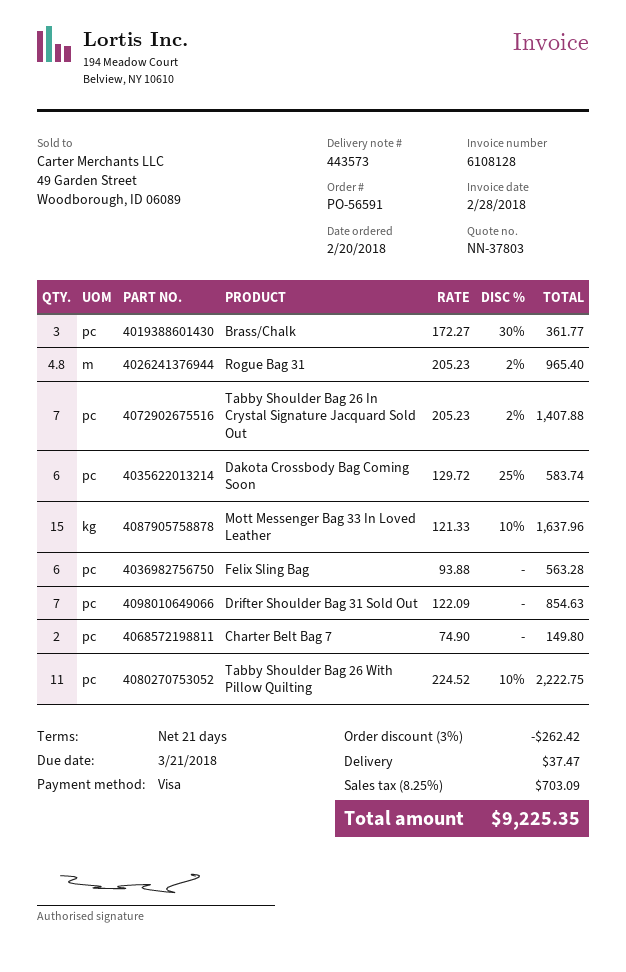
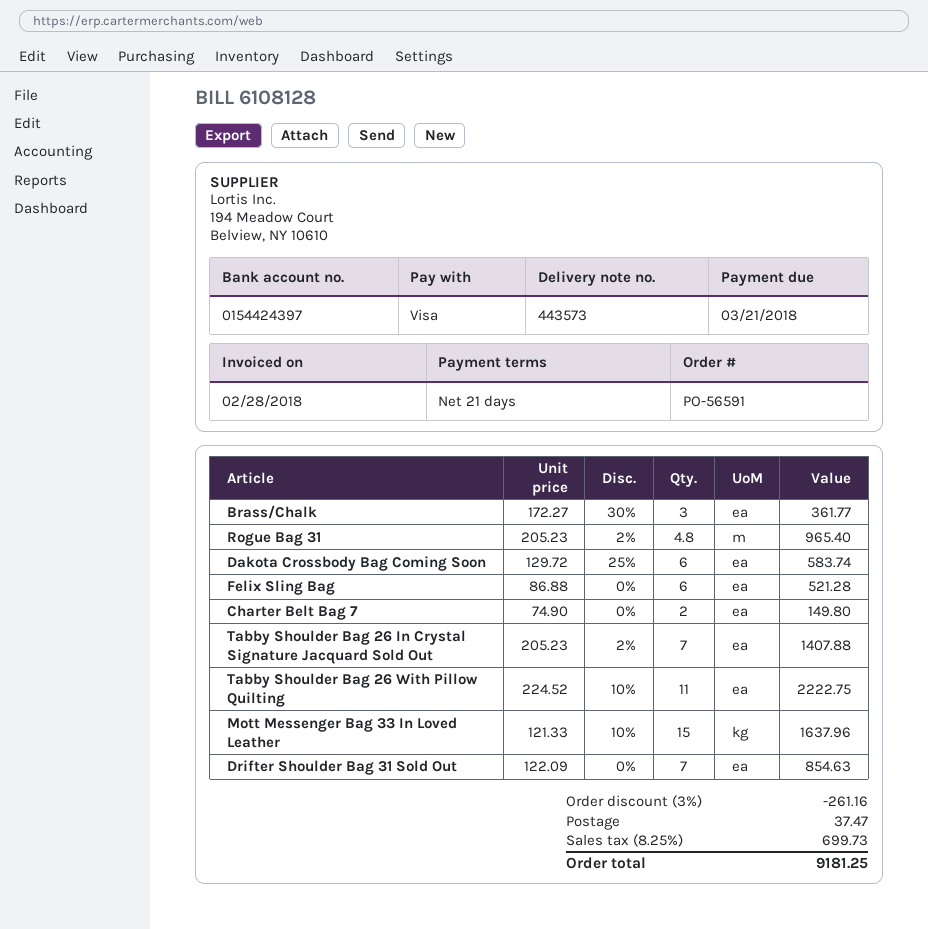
Felix Sling Bag: 6 x 93.88 = 563.28 -> 6 x 86.88 = 521.28
discount: 3% = 262.42 -> 3% = 261.16
tax: 8.25% = 703.09 -> 8.25% = 699.73
total: 9225.35 -> 9181.25

